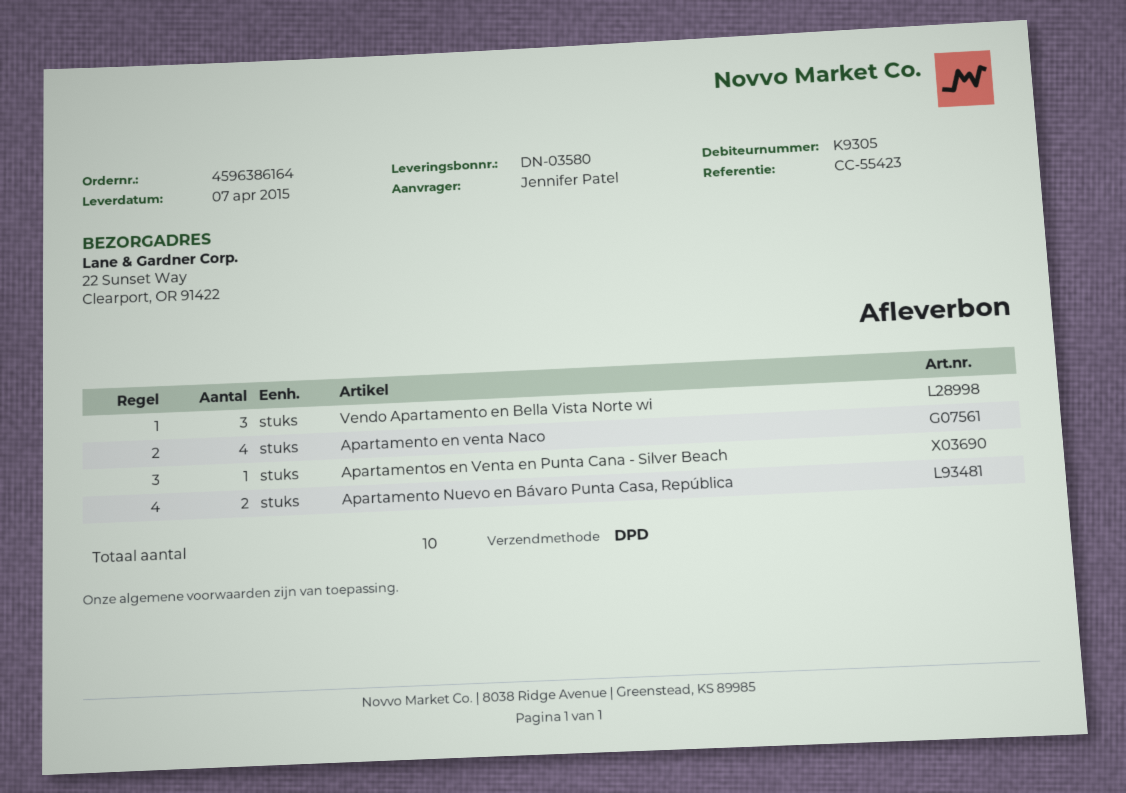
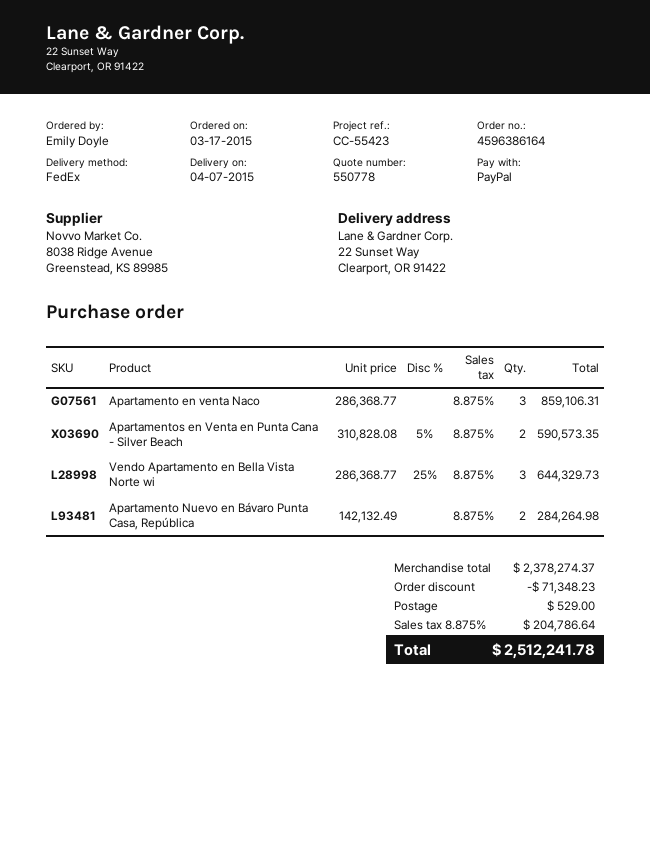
ordered by: Jennifer Patel -> Emily Doyle
shipping method: DPD -> FedEx
Apartamento en venta Naco: 4 -> 3
Apartamentos en Venta en Punta Cana - Silver Beach: 1 -> 2

